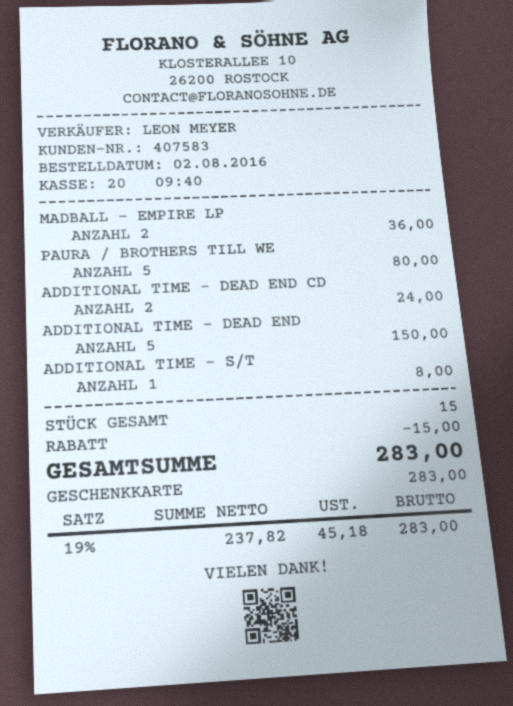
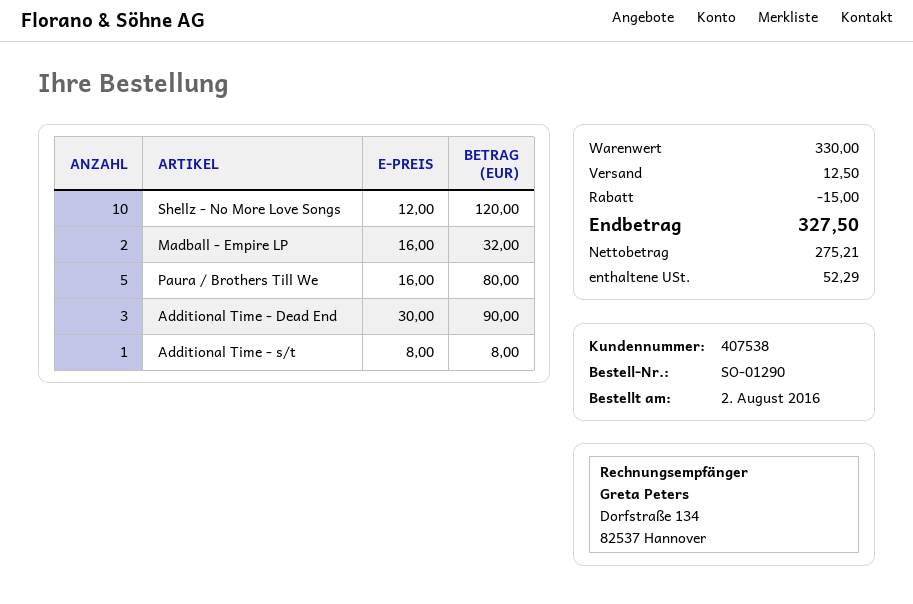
customer number: 407583 -> 407538
MADBALL - EMPIRE LP: 2 for 36.00 -> 2 for 32.00
ADDITIONAL TIME - DEAD END CD: 2 for 24.00 -> none
ADDITIONAL TIME - DEAD END: 5 for 150.00 -> 3 for 90.00
Shellz - No More Love Songs: none -> 10 for 120.00
shipping: none -> 12.50
net: 237.82 -> 275.21
tax: 45.18 -> 52.29
total: 283.00 -> 327.50

